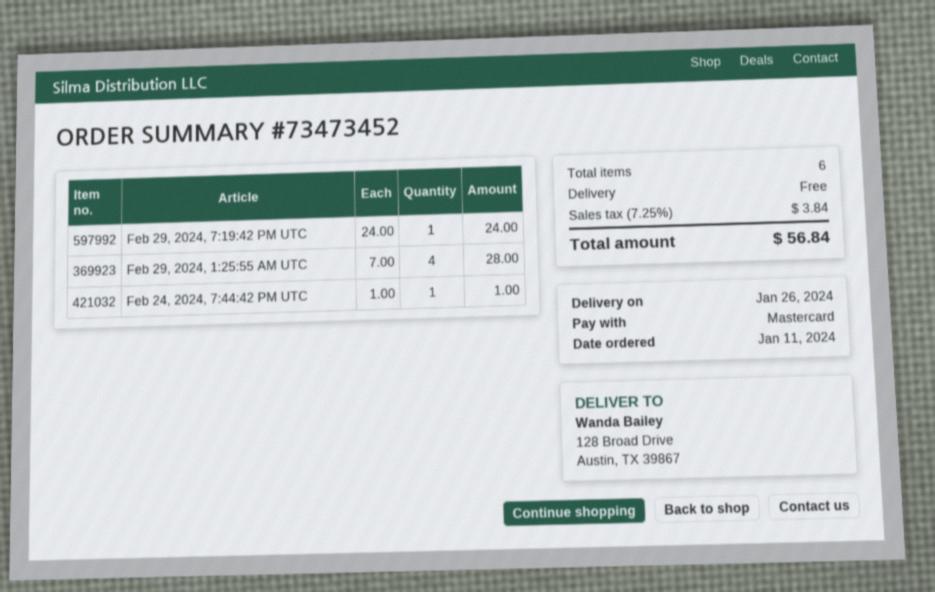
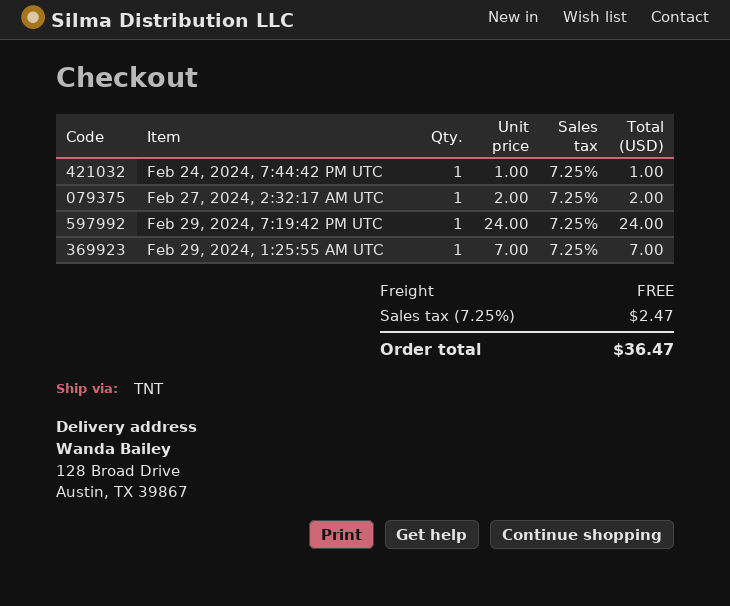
Feb 29, 2024, 1:25:55 AM UTC: 4 x 7.00 = 28.00 -> 1 x 7.00 = 7.00
Feb 27, 2024, 2:32:17 AM UTC: none -> 1 x 2.00 = 2.00
tax: 7.25% = 3.84 -> 7.25% = 2.47
total: 56.84 -> 36.47

